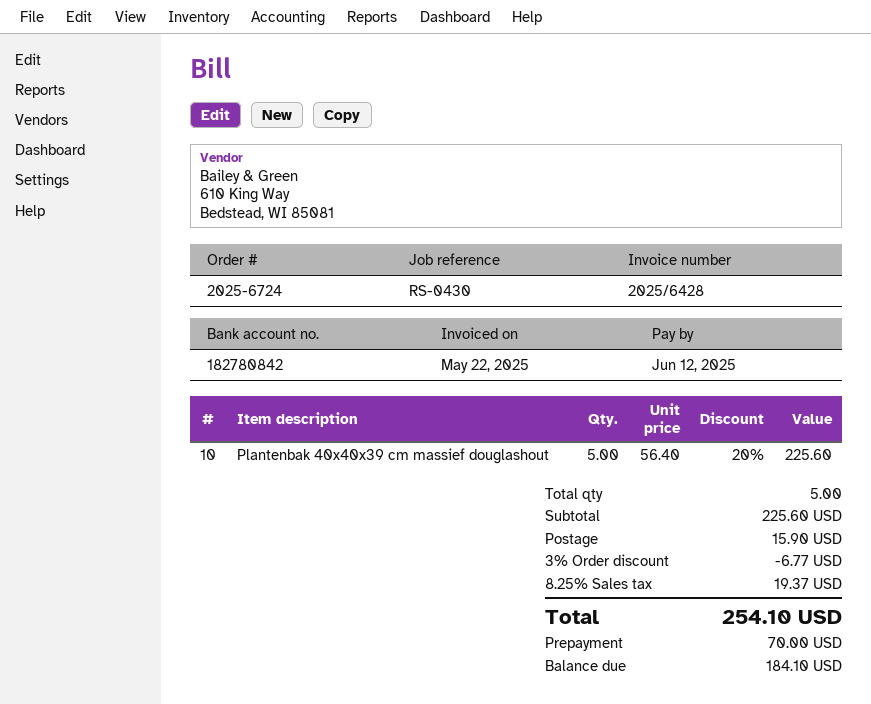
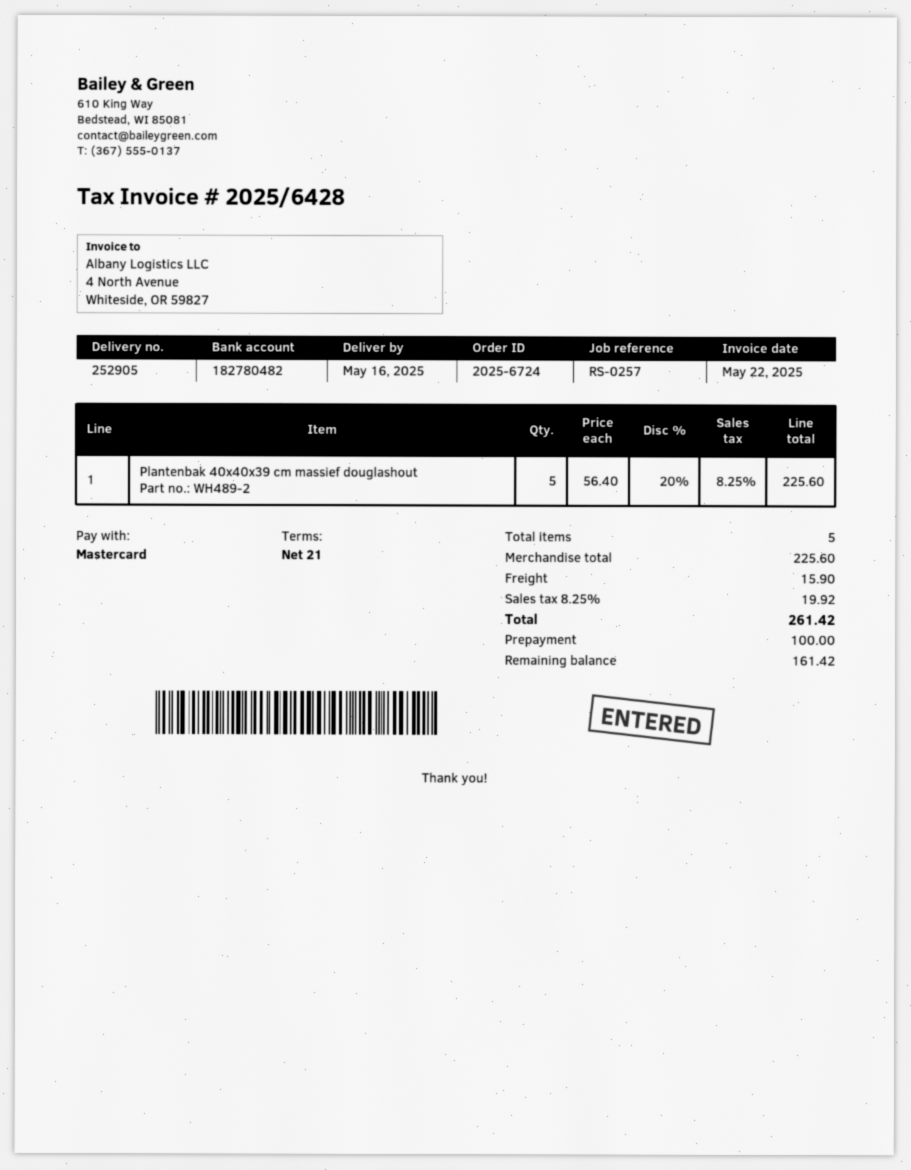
reference: RS-0430 -> RS-0257
bank account: 182780842 -> 182780482
discount: 3% = 6.77 -> none
tax: 8.25% = 19.37 -> 8.25% = 19.92
total: 254.10 -> 261.42
deposit: 70.00 -> 100.00
balance: 184.10 -> 161.42

